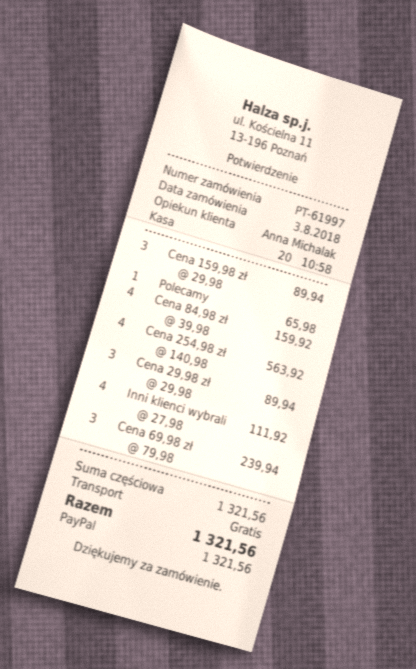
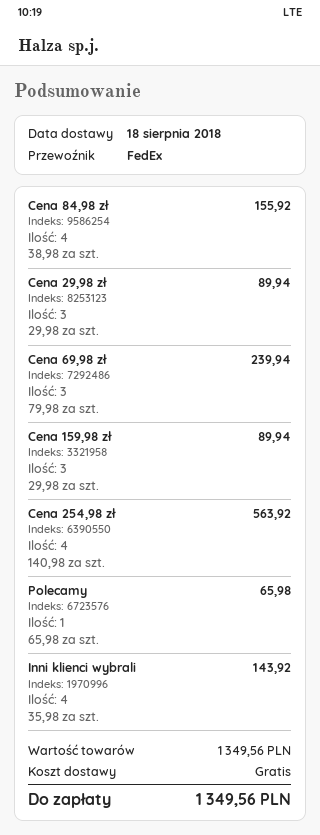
Cena 84,98 zł: 4 x 39.98 = 159.92 -> 4 x 38.98 = 155.92
Inni klienci wybrali: 4 x 27.98 = 111.92 -> 4 x 35.98 = 143.92
subtotal: 1321.56 -> 1349.56
total: 1321.56 -> 1349.56

